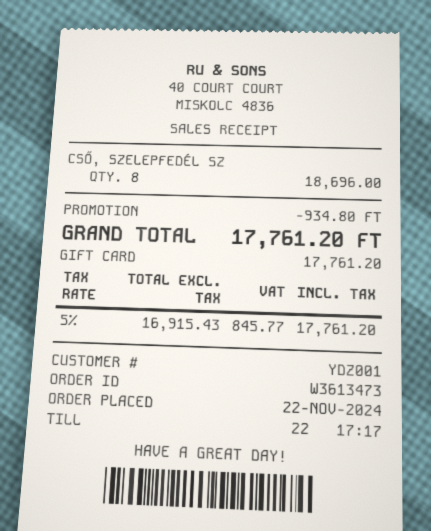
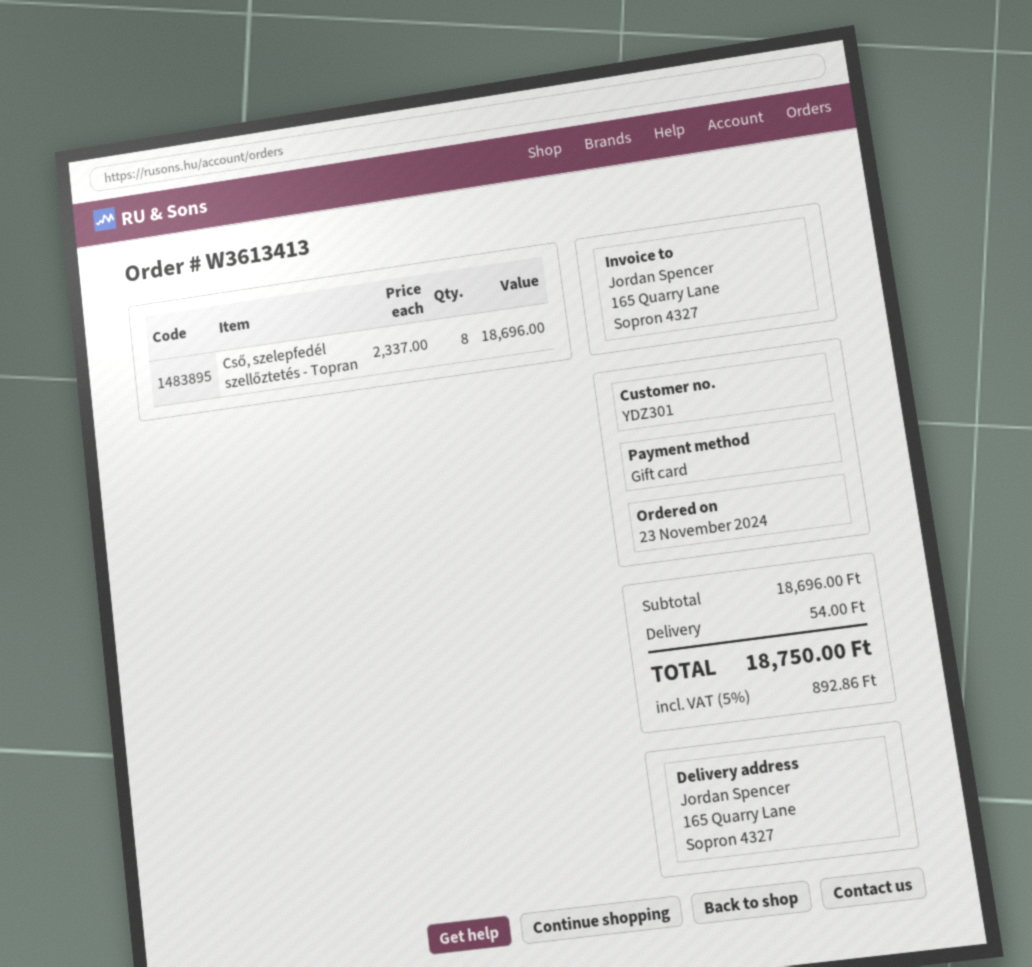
order number: W3613473 -> W3613413
order date: 2024-11-22 -> 2024-11-23
customer number: YDZ001 -> YDZ301
discount: 934.80 -> none
shipping: none -> 54.00
tax: 5% = 845.77 -> 5% = 892.86
total: 17761.20 -> 18750.00

